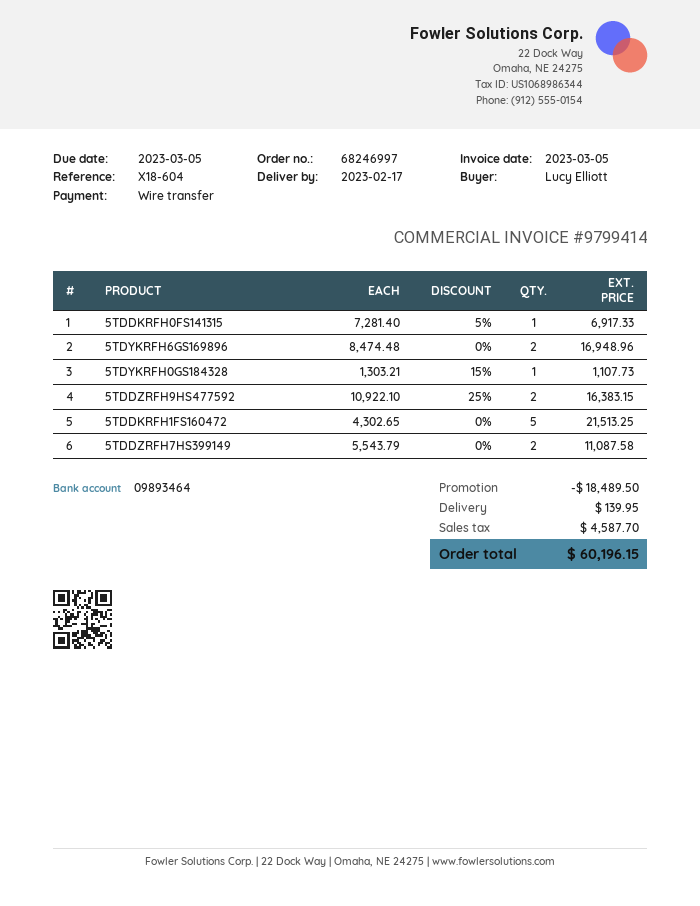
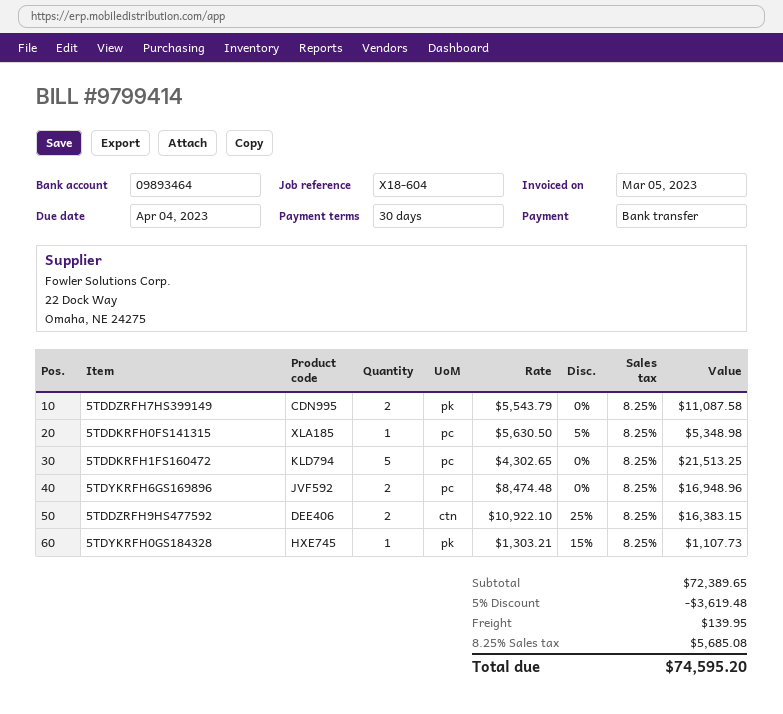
due date: 2023-03-05 -> 2023-04-04
5TDDKRFH0FS141315: 1 x 7281.40 - 5% = 6917.33 -> 1 x 5630.50 - 5% = 5348.98
discount: 18489.50 -> 3619.48
tax: 4587.70 -> 5685.08
total: 60196.15 -> 74595.20

